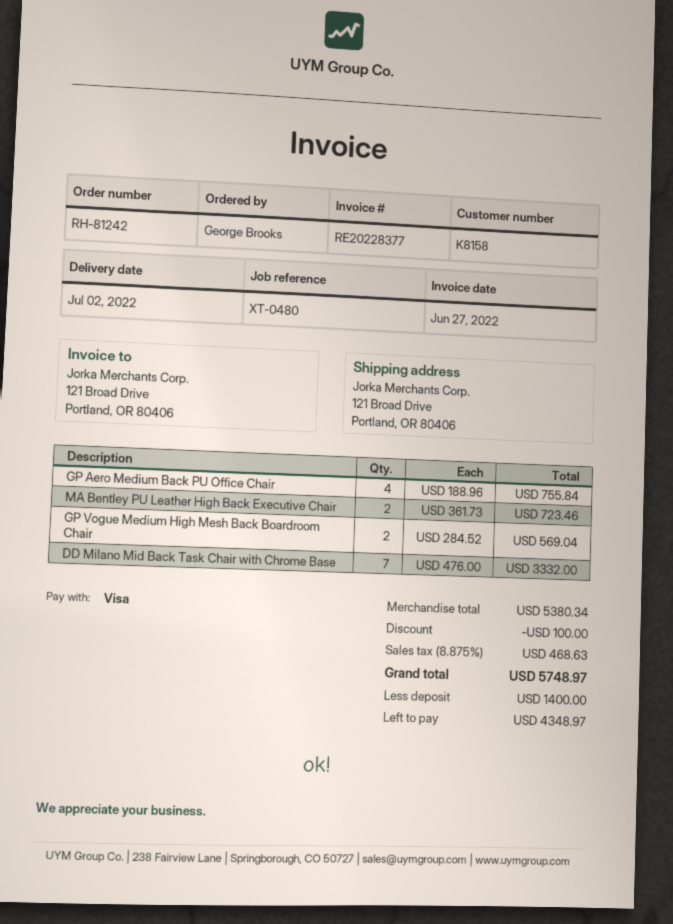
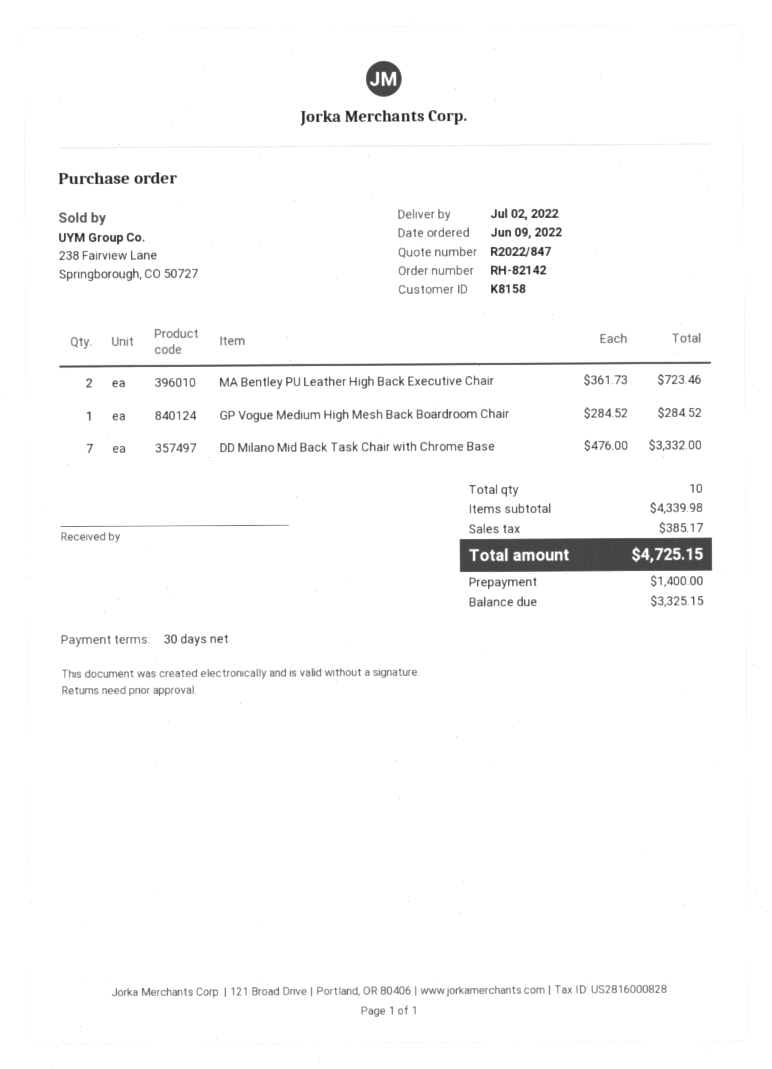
order number: RH-81242 -> RH-82142
GP Aero Medium Back PU Office Chair: 4 x 188.96 = 755.84 -> none
GP Vogue Medium High Mesh Back Boardroom Chair: 2 x 284.52 = 569.04 -> 1 x 284.52 = 284.52
subtotal: 5380.34 -> 4339.98
discount: 100.00 -> none
tax: 468.63 -> 385.17
total: 5748.97 -> 4725.15
balance: 4348.97 -> 3325.15

